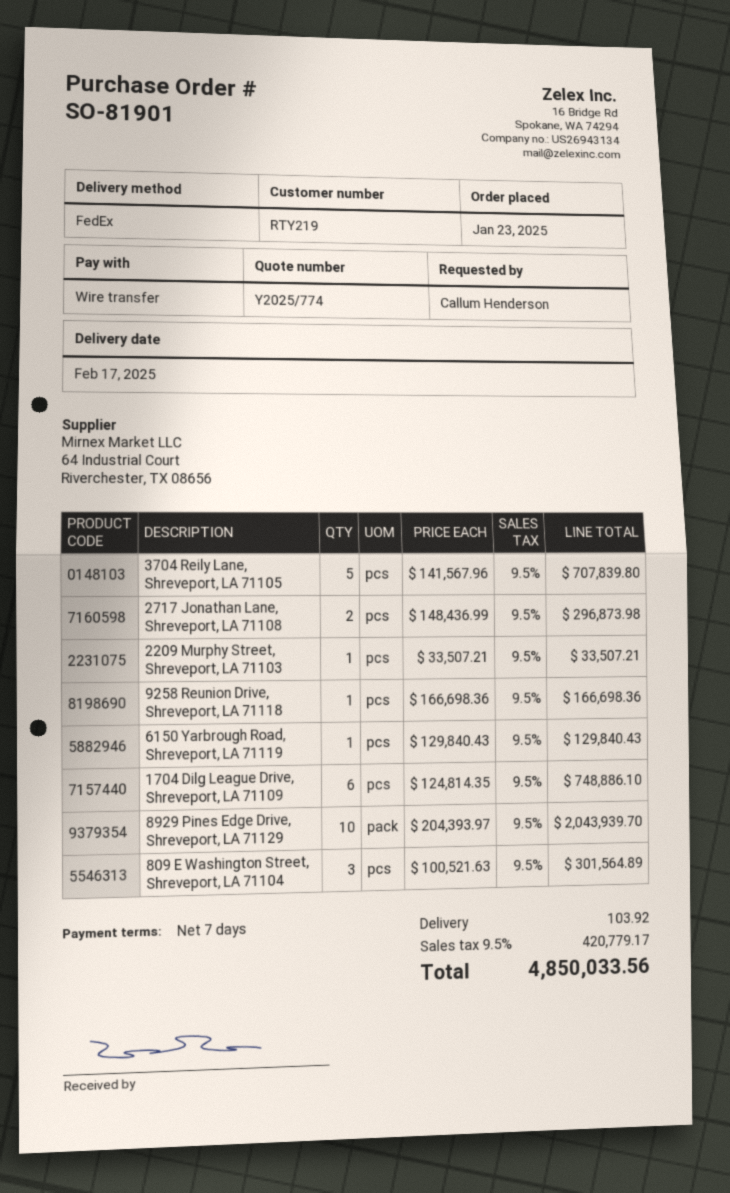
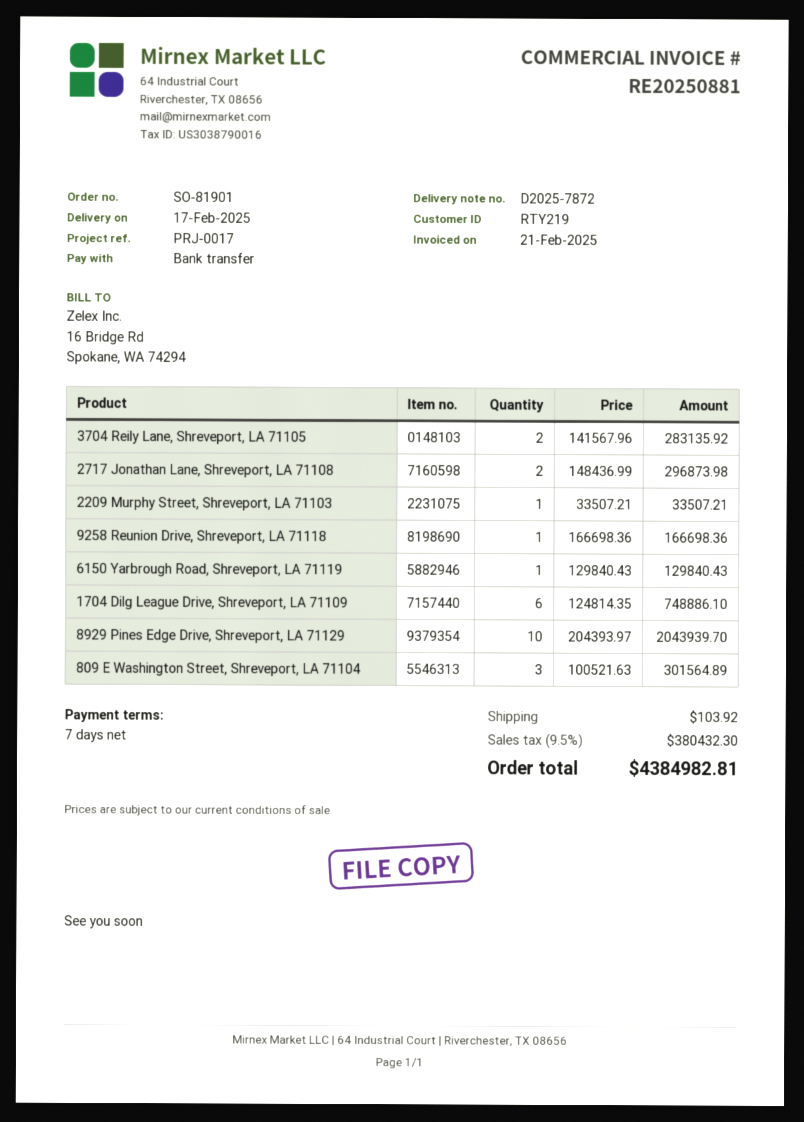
3704 Reily Lane, Shreveport, LA 71105: 5 x 141567.96 = 707839.80 -> 2 x 141567.96 = 283135.92
tax: 9.5% = 420779.17 -> 9.5% = 380432.30
total: 4850033.56 -> 4384982.81

